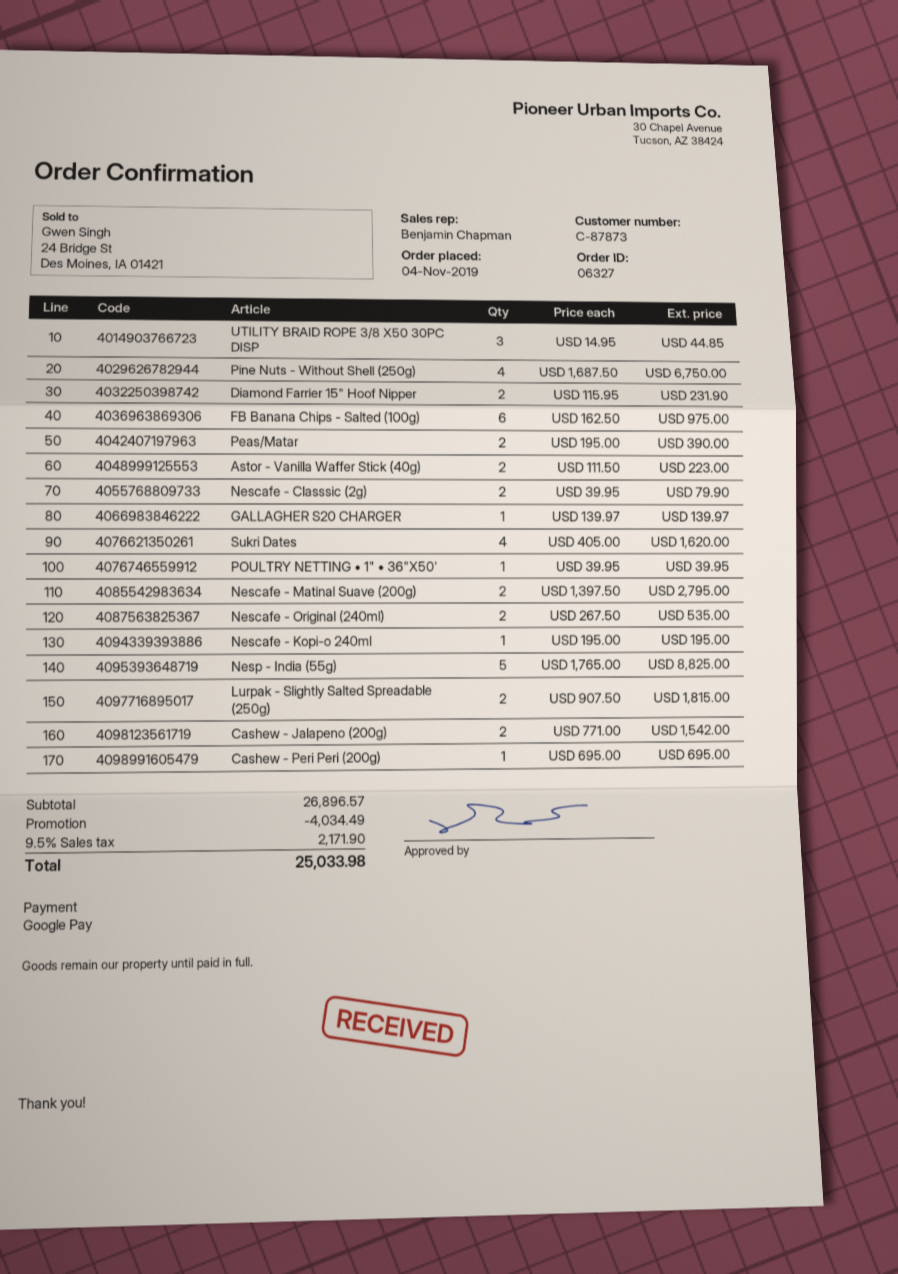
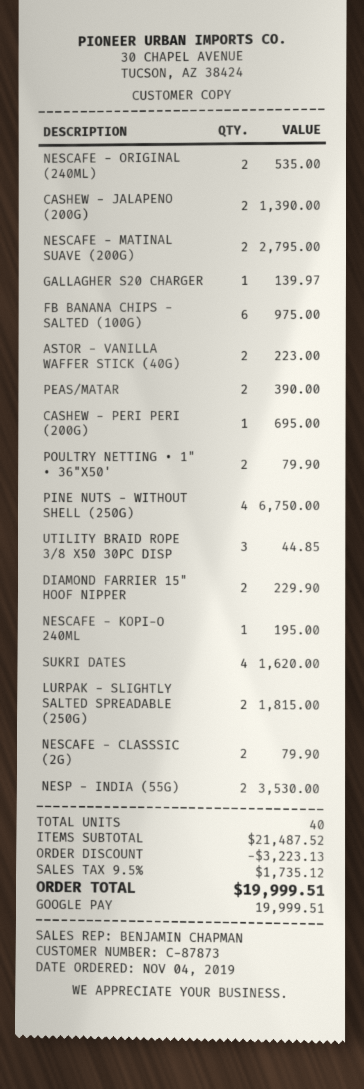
Diamond Farrier 15" Hoof Nipper: 2 for 231.90 -> 2 for 229.90
POULTRY NETTING • 1" • 36"X50': 1 for 39.95 -> 2 for 79.90
Nesp - India (55g): 5 for 8825.00 -> 2 for 3530.00
Cashew - Jalapeno (200g): 2 for 1542.00 -> 2 for 1390.00
subtotal: 26896.57 -> 21487.52
discount: 4034.49 -> 3223.13
tax: 9.5% = 2171.90 -> 9.5% = 1735.12
total: 25033.98 -> 19999.51

